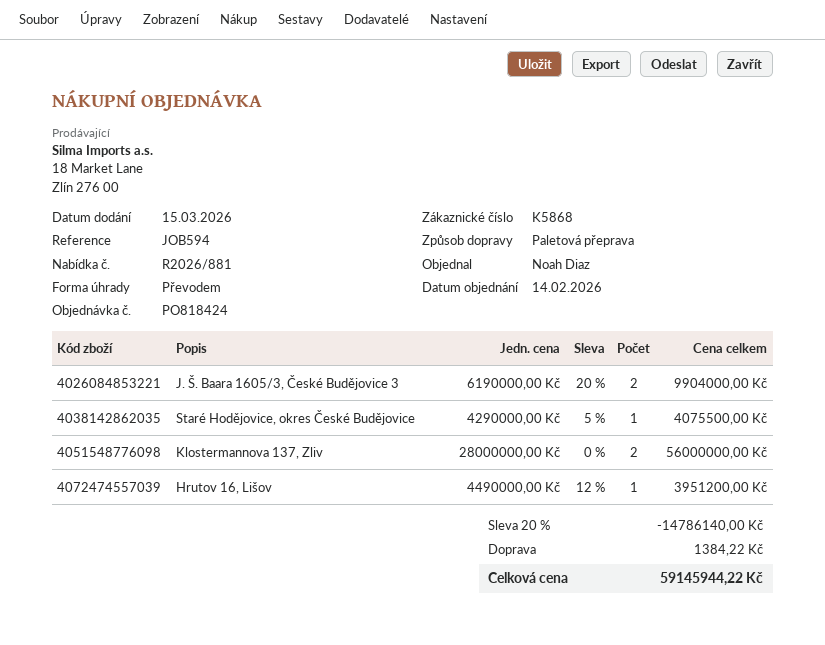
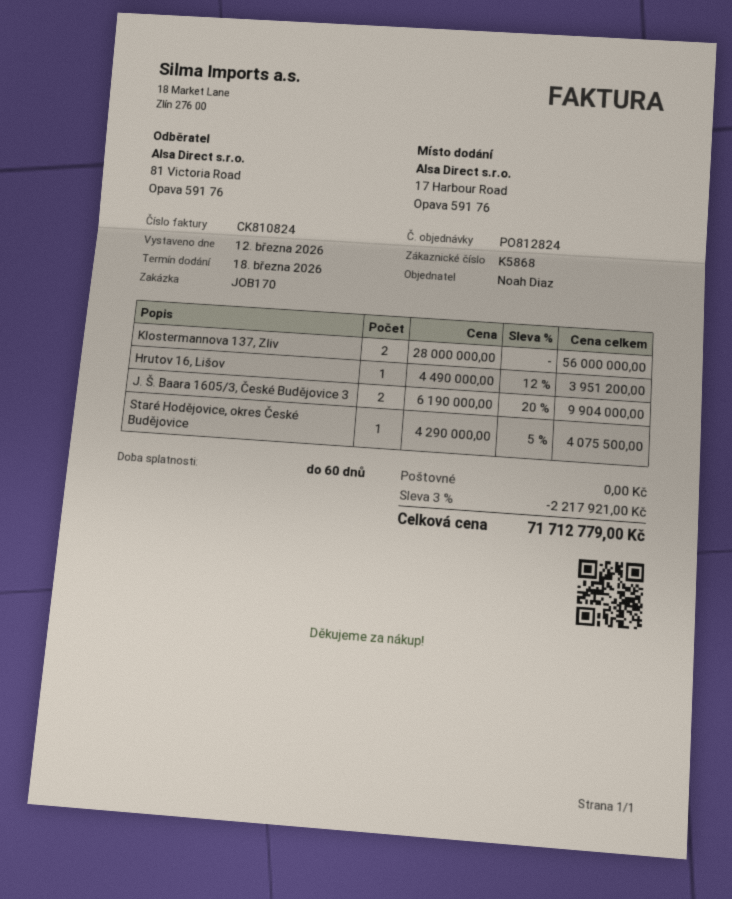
order number: PO818424 -> PO812824
delivery date: 2026-03-15 -> 2026-03-18
reference: JOB594 -> JOB170
discount: 20% = 14786140.00 -> 3% = 2217921.00
shipping: 1384.22 -> 0.00
total: 59145944.22 -> 71712779.00

